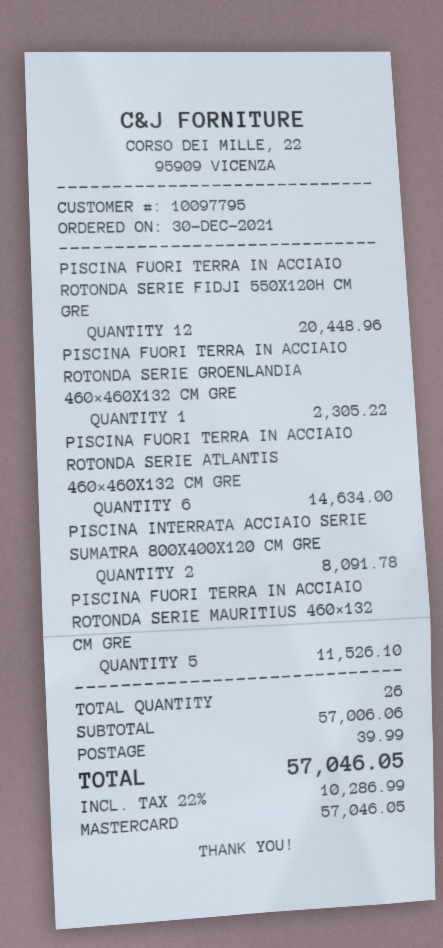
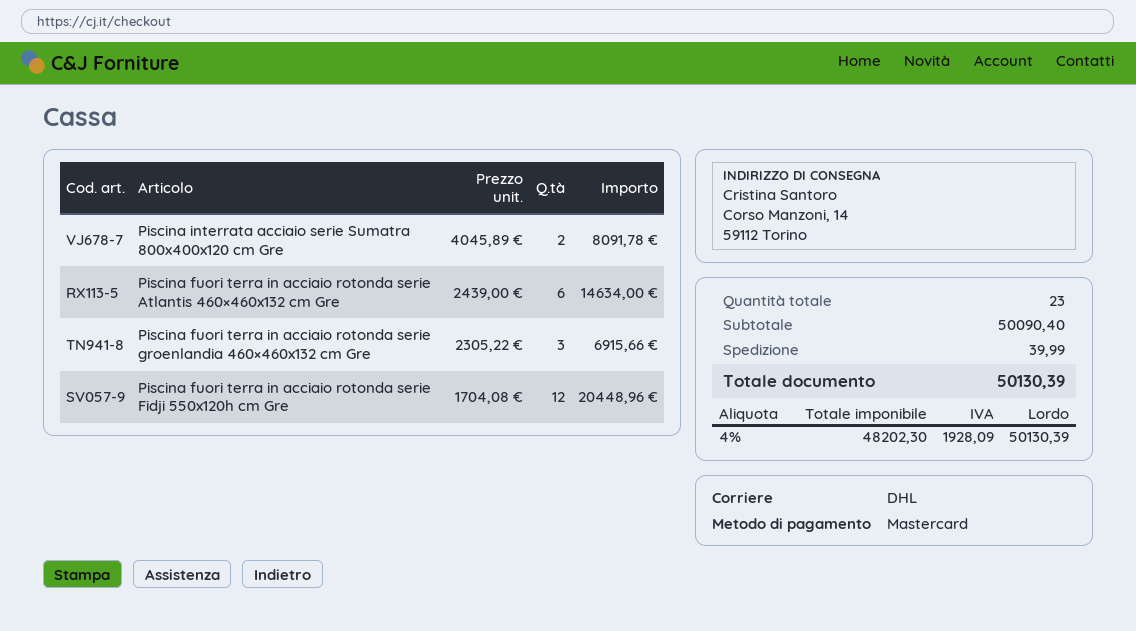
PISCINA FUORI TERRA IN ACCIAIO ROTONDA SERIE GROENLANDIA 460×460X132 CM GRE: 1 for 2305.22 -> 3 for 6915.66
PISCINA FUORI TERRA IN ACCIAIO ROTONDA SERIE MAURITIUS 460×132 CM GRE: 5 for 11526.10 -> none
total quantity: 26 -> 23
subtotal: 57006.06 -> 50090.40
tax: 22% = 10286.99 -> 4% = 1928.09
total: 57046.05 -> 50130.39

